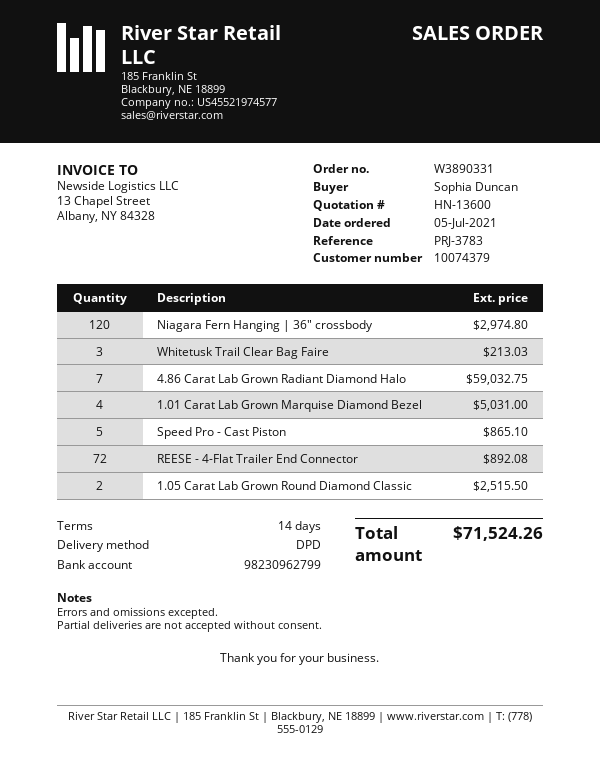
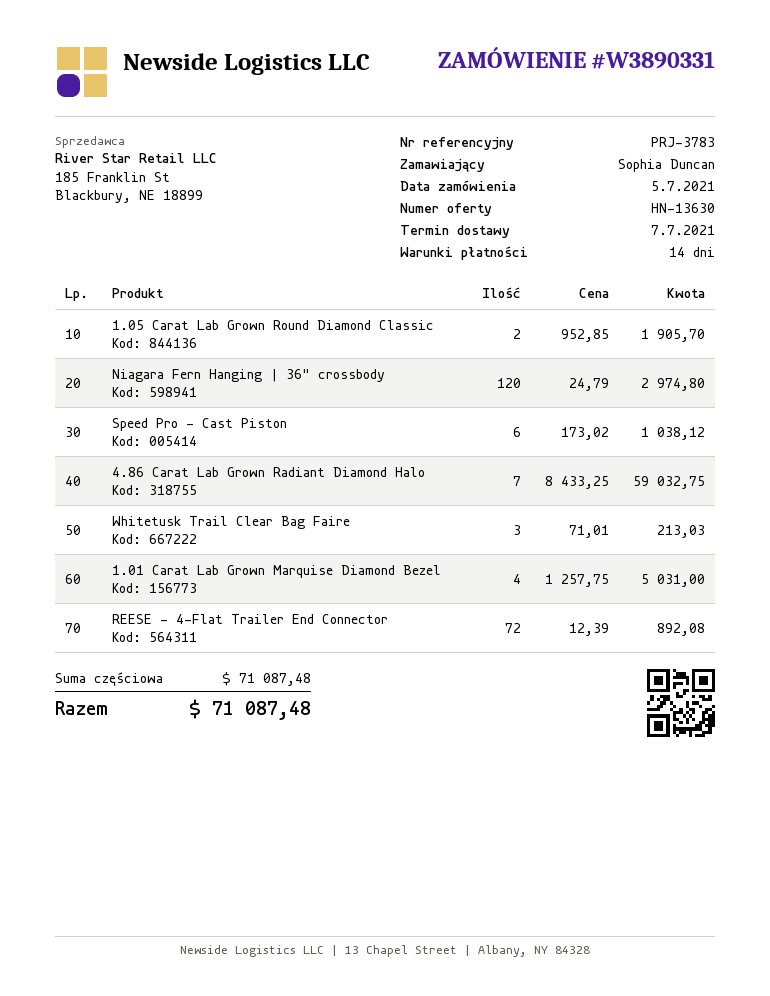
quote number: HN-13600 -> HN-13630
Speed Pro - Cast Piston: 5 for 865.10 -> 6 for 1038.12
1.05 Carat Lab Grown Round Diamond Classic: 2 for 2515.50 -> 2 for 1905.70
total: 71524.26 -> 71087.48

